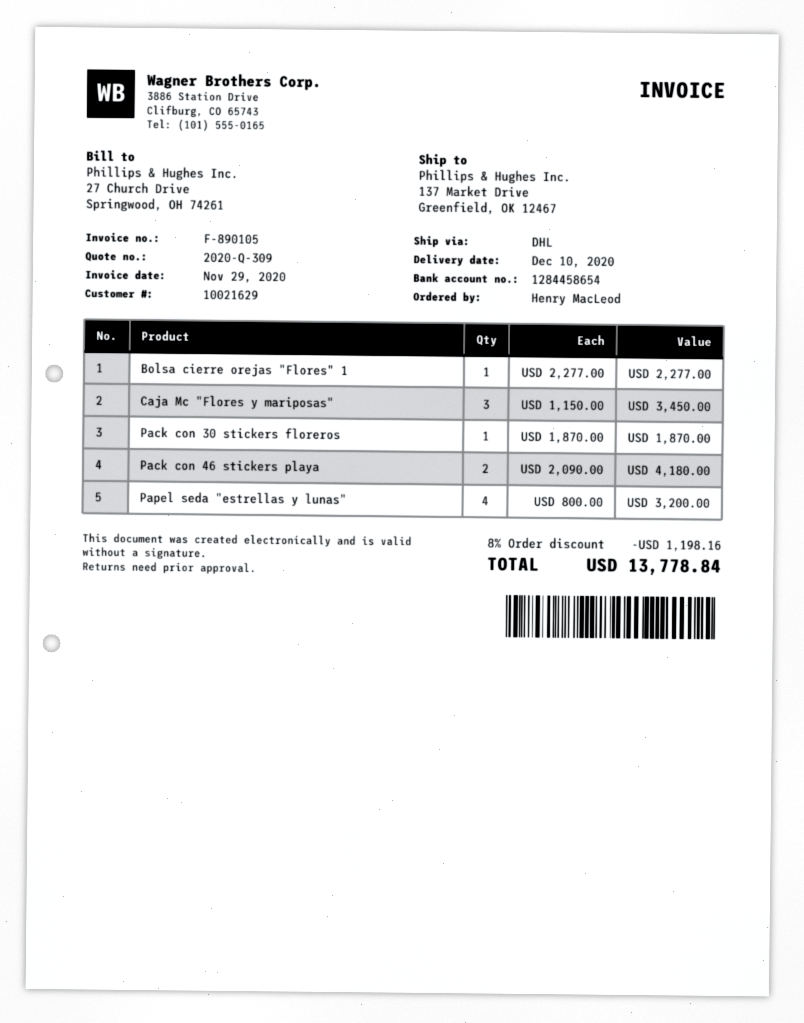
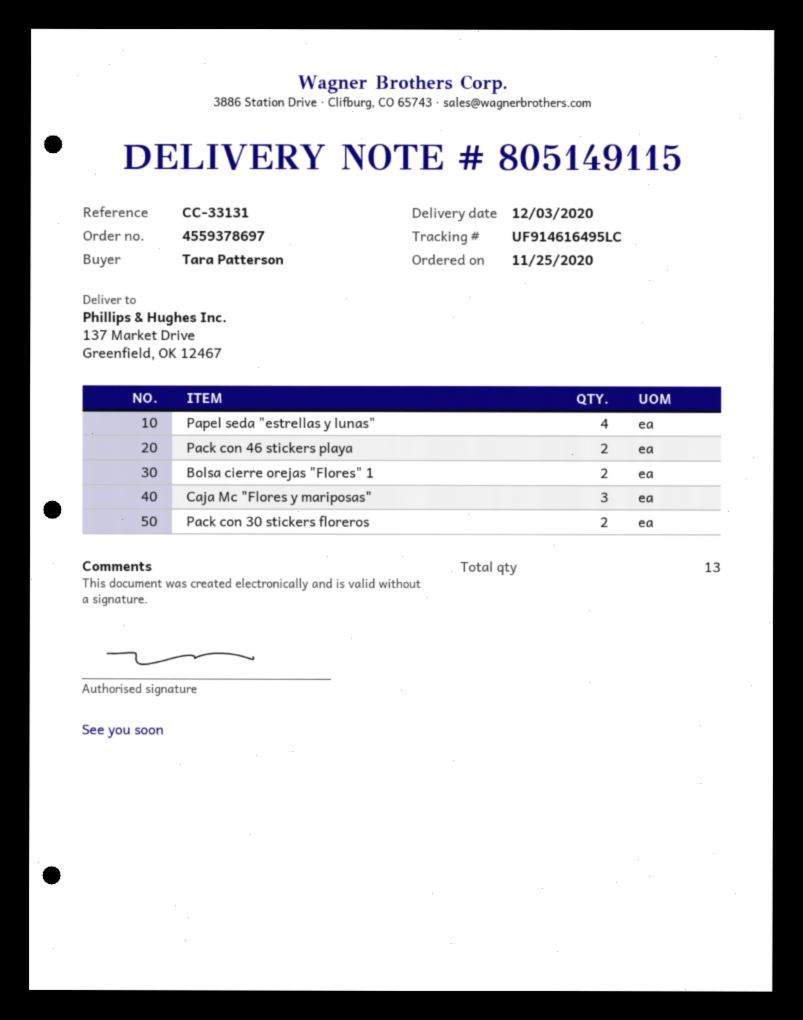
delivery date: 2020-12-10 -> 2020-12-03
ordered by: Henry MacLeod -> Tara Patterson
Bolsa cierre orejas "Flores" 1: 1 -> 2
Pack con 30 stickers floreros: 1 -> 2

